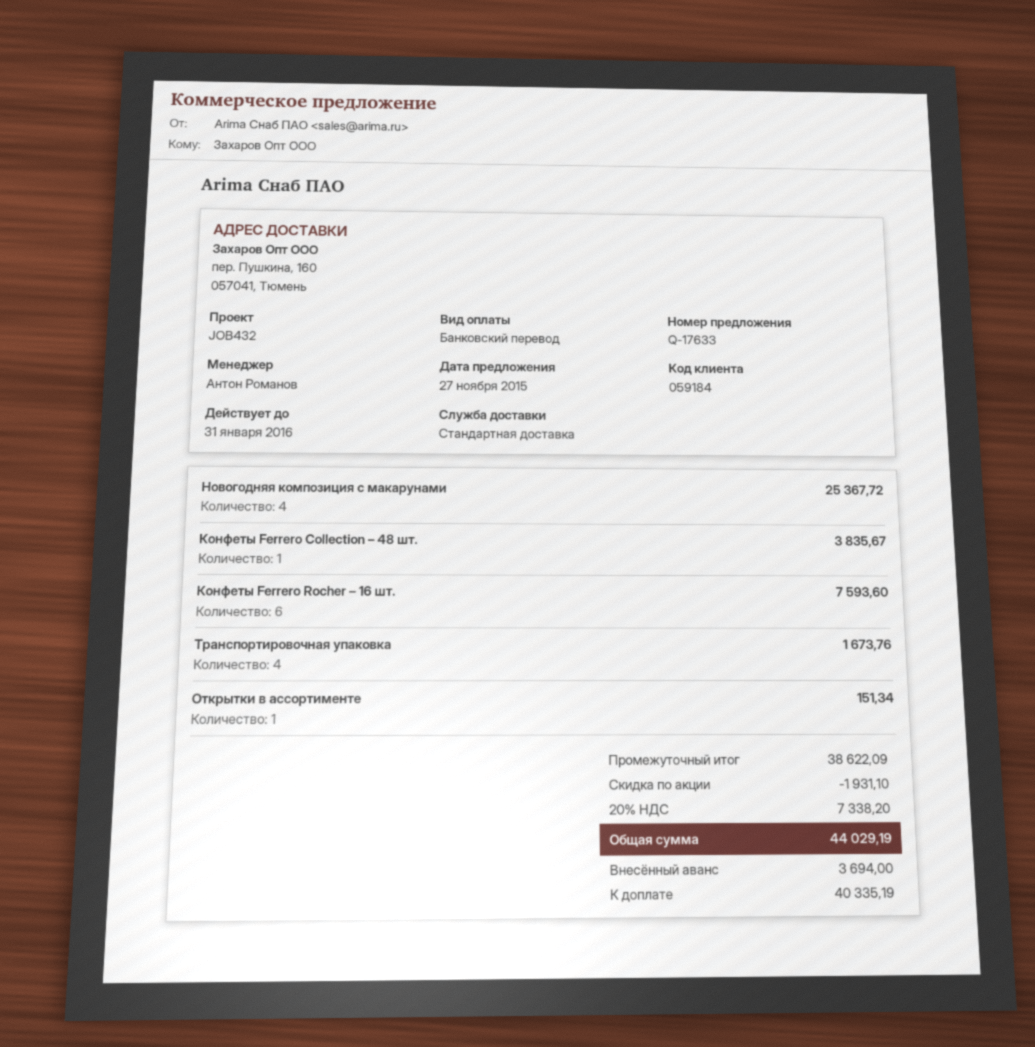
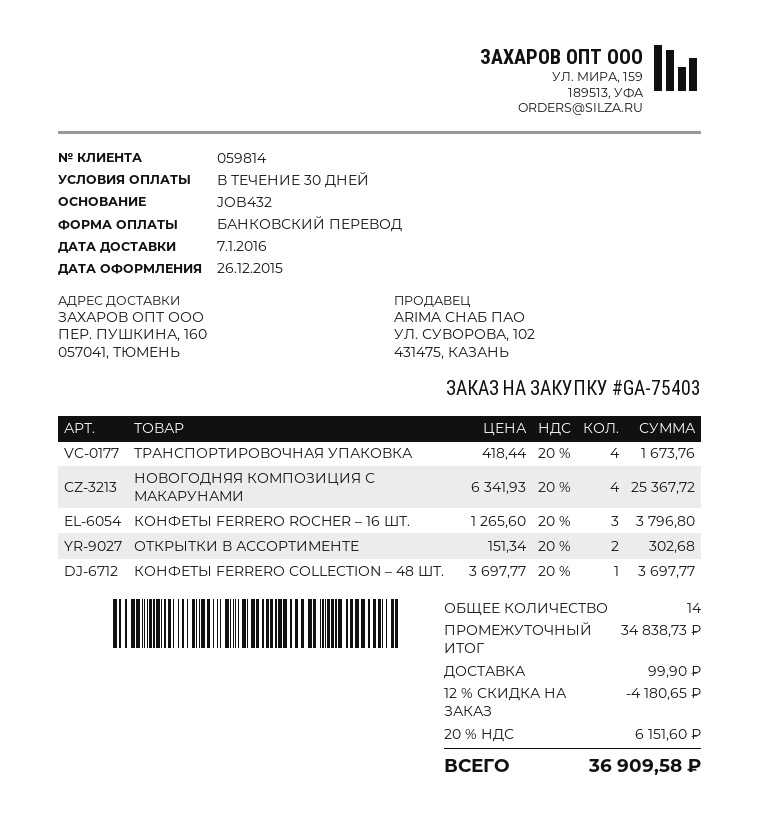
customer number: 059184 -> 059814
Конфеты Ferrero Collection – 48 шт.: 1 for 3835.67 -> 1 for 3697.77
Конфеты Ferrero Rocher – 16 шт.: 6 for 7593.60 -> 3 for 3796.80
Открытки в ассортименте: 1 for 151.34 -> 2 for 302.68
subtotal: 38622.09 -> 34838.73
discount: 1931.10 -> 4180.65
shipping: none -> 99.90
tax: 20% = 7338.20 -> 20% = 6151.60
total: 44029.19 -> 36909.58

